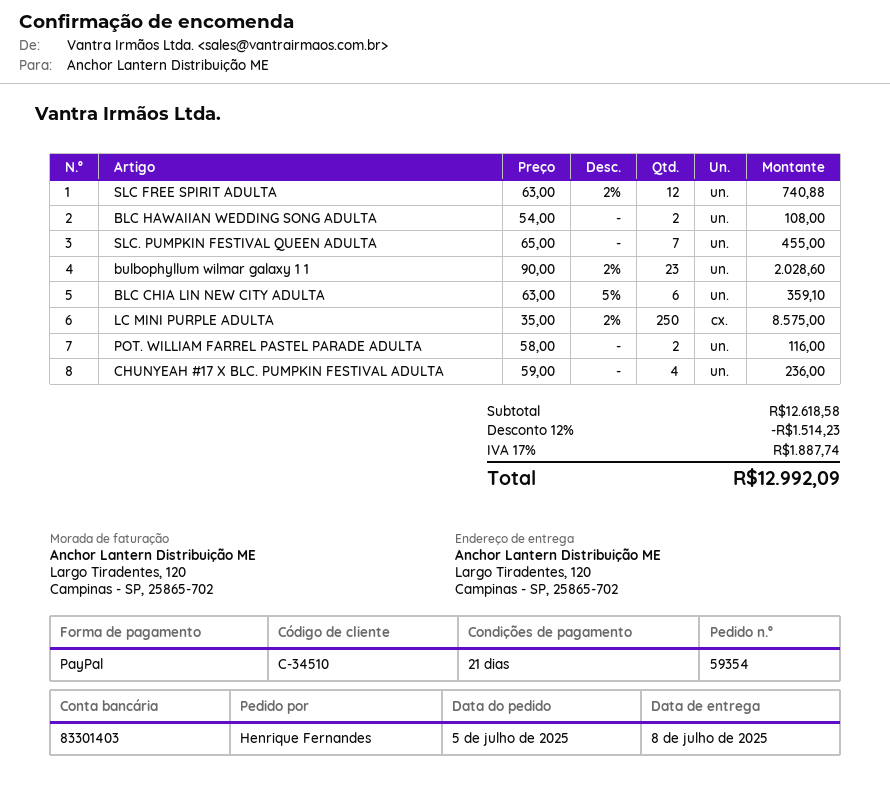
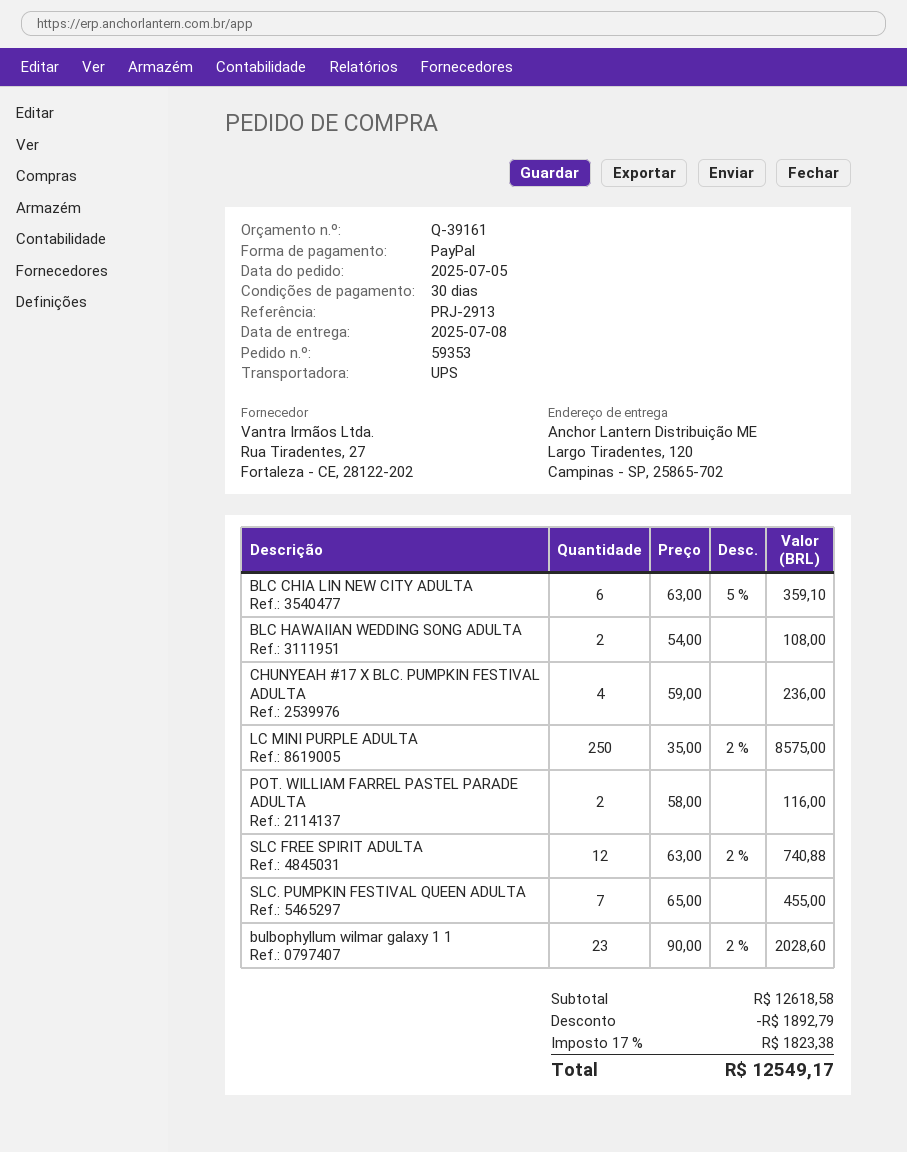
order number: 59354 -> 59353
payment terms: 21 days -> 30 days
discount: 1514.23 -> 1892.79
tax: 17% = 1887.74 -> 17% = 1823.38
total: 12992.09 -> 12549.17

